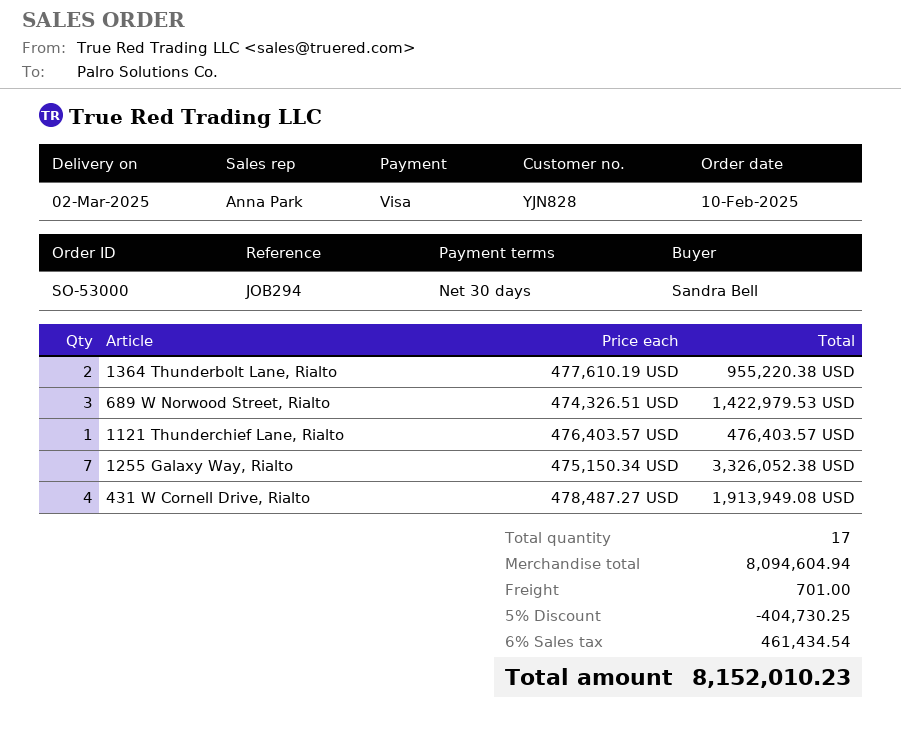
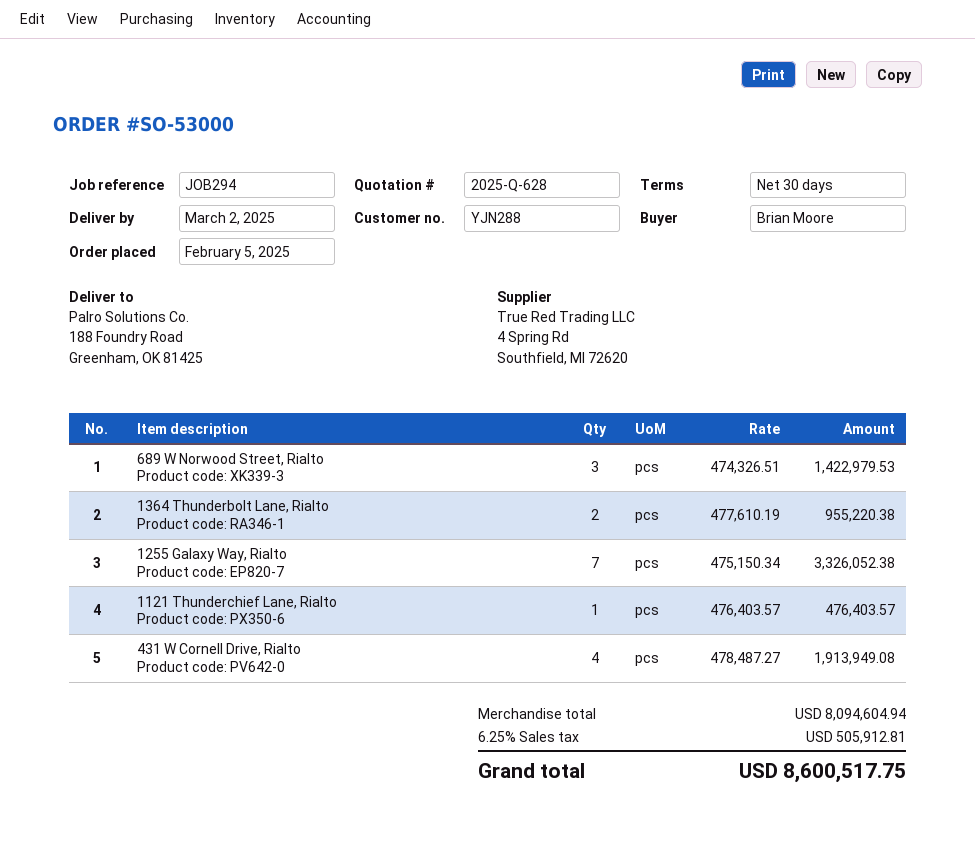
order date: 2025-02-10 -> 2025-02-05
customer number: YJN828 -> YJN288
ordered by: Sandra Bell -> Brian Moore
discount: 5% = 404730.25 -> none
shipping: 701.00 -> none
tax: 6% = 461434.54 -> 6.25% = 505912.81
total: 8152010.23 -> 8600517.75

